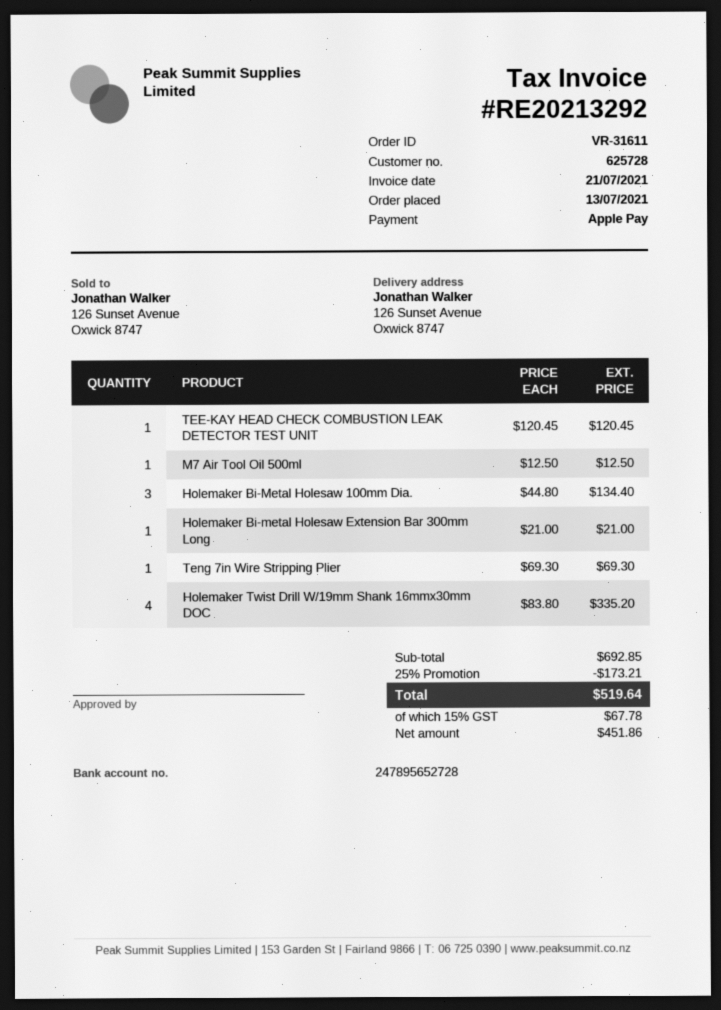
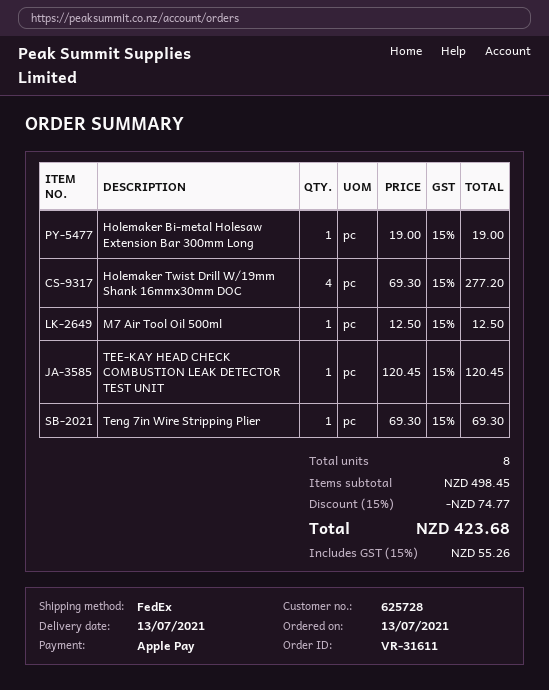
Holemaker Bi-Metal Holesaw 100mm Dia.: 3 x 44.80 = 134.40 -> none
Holemaker Bi-metal Holesaw Extension Bar 300mm Long: 1 x 21.00 = 21.00 -> 1 x 19.00 = 19.00
Holemaker Twist Drill W/19mm Shank 16mmx30mm DOC: 4 x 83.80 = 335.20 -> 4 x 69.30 = 277.20
subtotal: 692.85 -> 498.45
discount: 25% = 173.21 -> 15% = 74.77
tax: 15% = 67.78 -> 15% = 55.26
total: 519.64 -> 423.68

